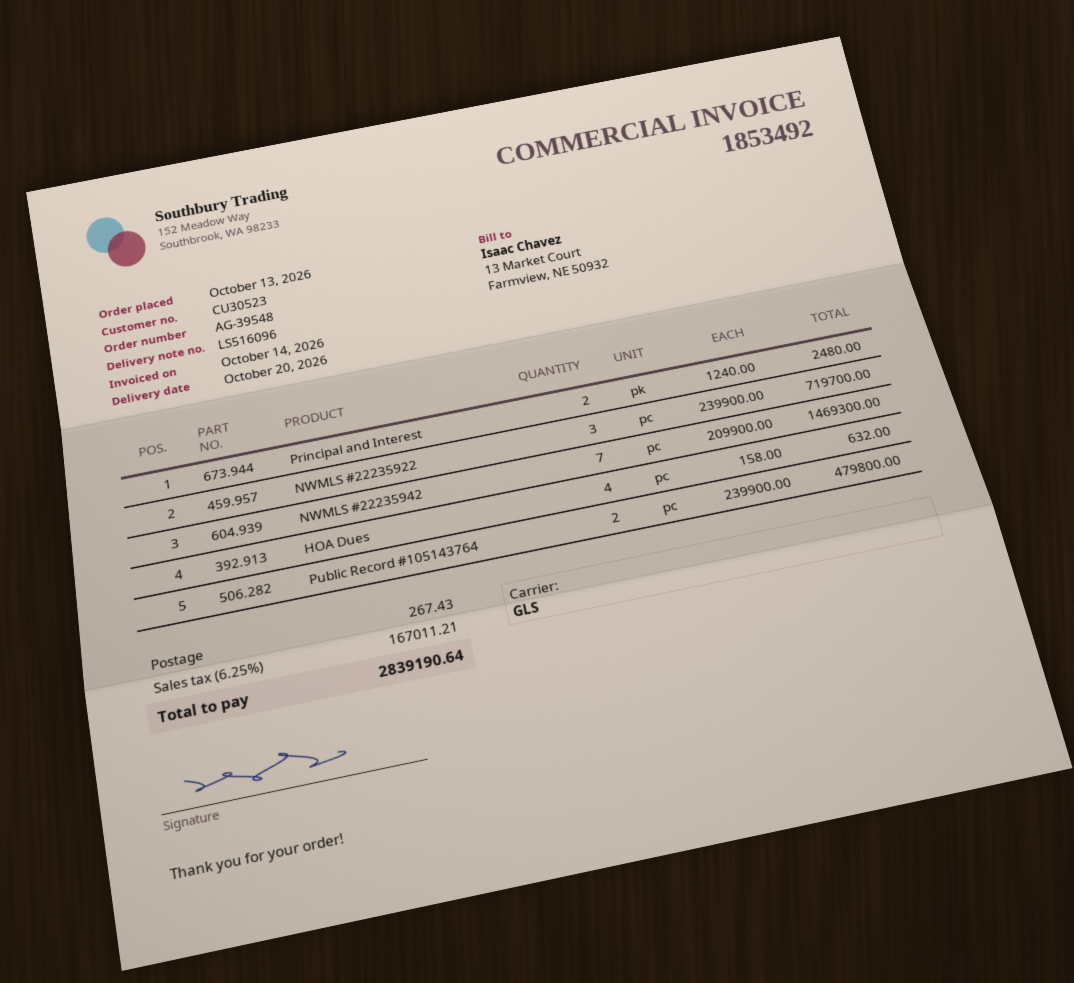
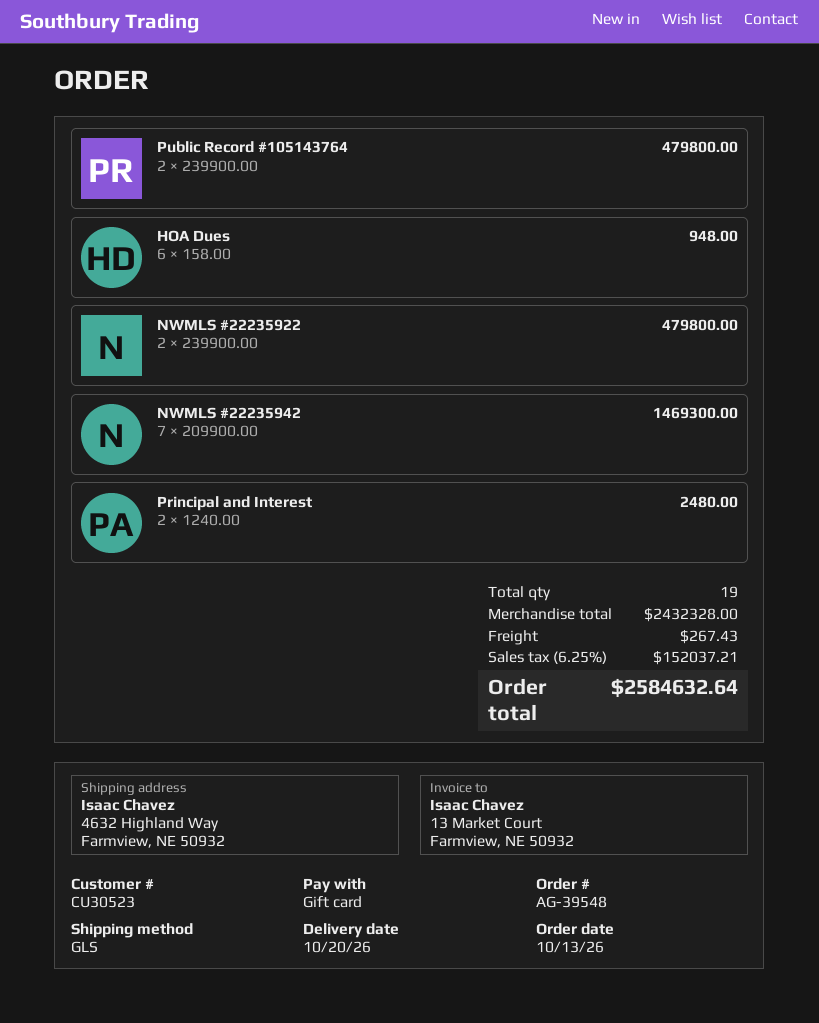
NWMLS #22235922: 3 x 239900.00 = 719700.00 -> 2 x 239900.00 = 479800.00
HOA Dues: 4 x 158.00 = 632.00 -> 6 x 158.00 = 948.00
tax: 6.25% = 167011.21 -> 6.25% = 152037.21
total: 2839190.64 -> 2584632.64

